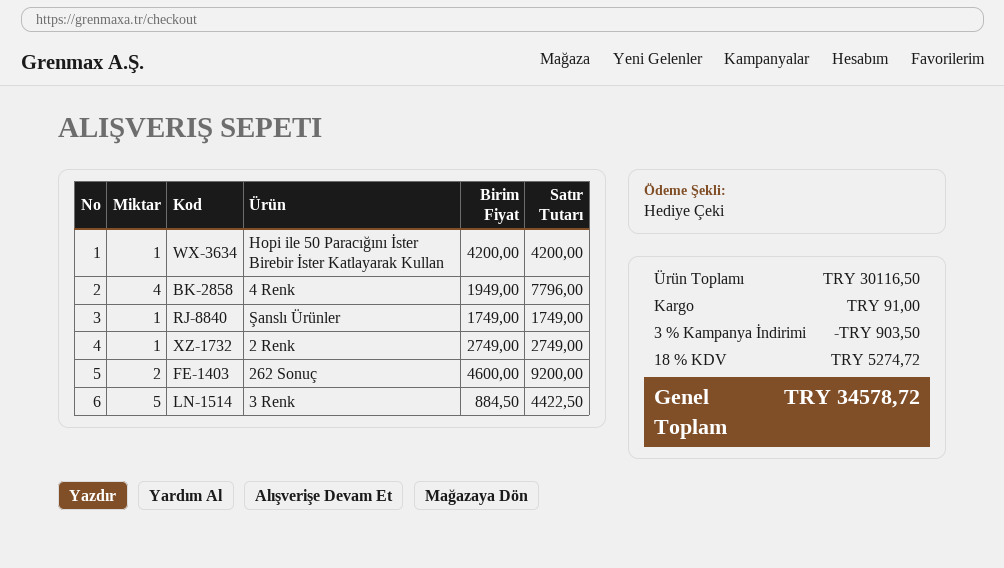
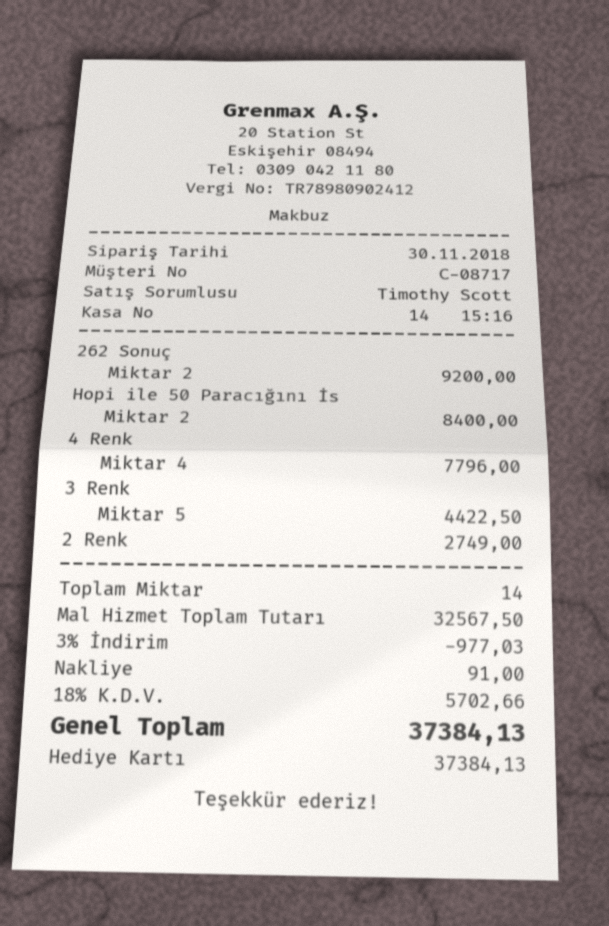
Hopi ile 50 Paracığını İster Birebir İster Katlayarak Kullan: 1 for 4200.00 -> 2 for 8400.00
Şanslı Ürünler: 1 for 1749.00 -> none
subtotal: 30116.50 -> 32567.50
discount: 3% = 903.50 -> 3% = 977.03
tax: 18% = 5274.72 -> 18% = 5702.66
total: 34578.72 -> 37384.13

